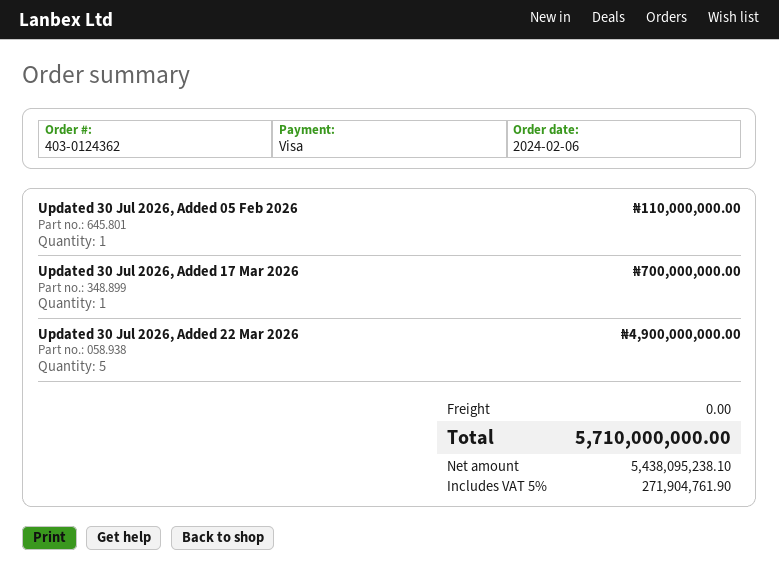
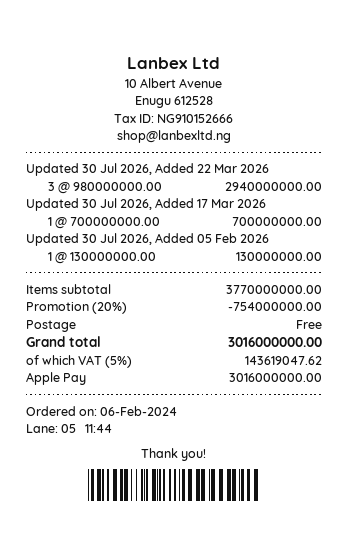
payment method: Visa -> Apple Pay
Updated 30 Jul 2026, Added 05 Feb 2026: 1 for 110000000.00 -> 1 for 130000000.00
Updated 30 Jul 2026, Added 22 Mar 2026: 5 for 4900000000.00 -> 3 for 2940000000.00
discount: none -> 20% = 754000000.00
tax: 5% = 271904761.90 -> 5% = 143619047.62
total: 5710000000.00 -> 3016000000.00

